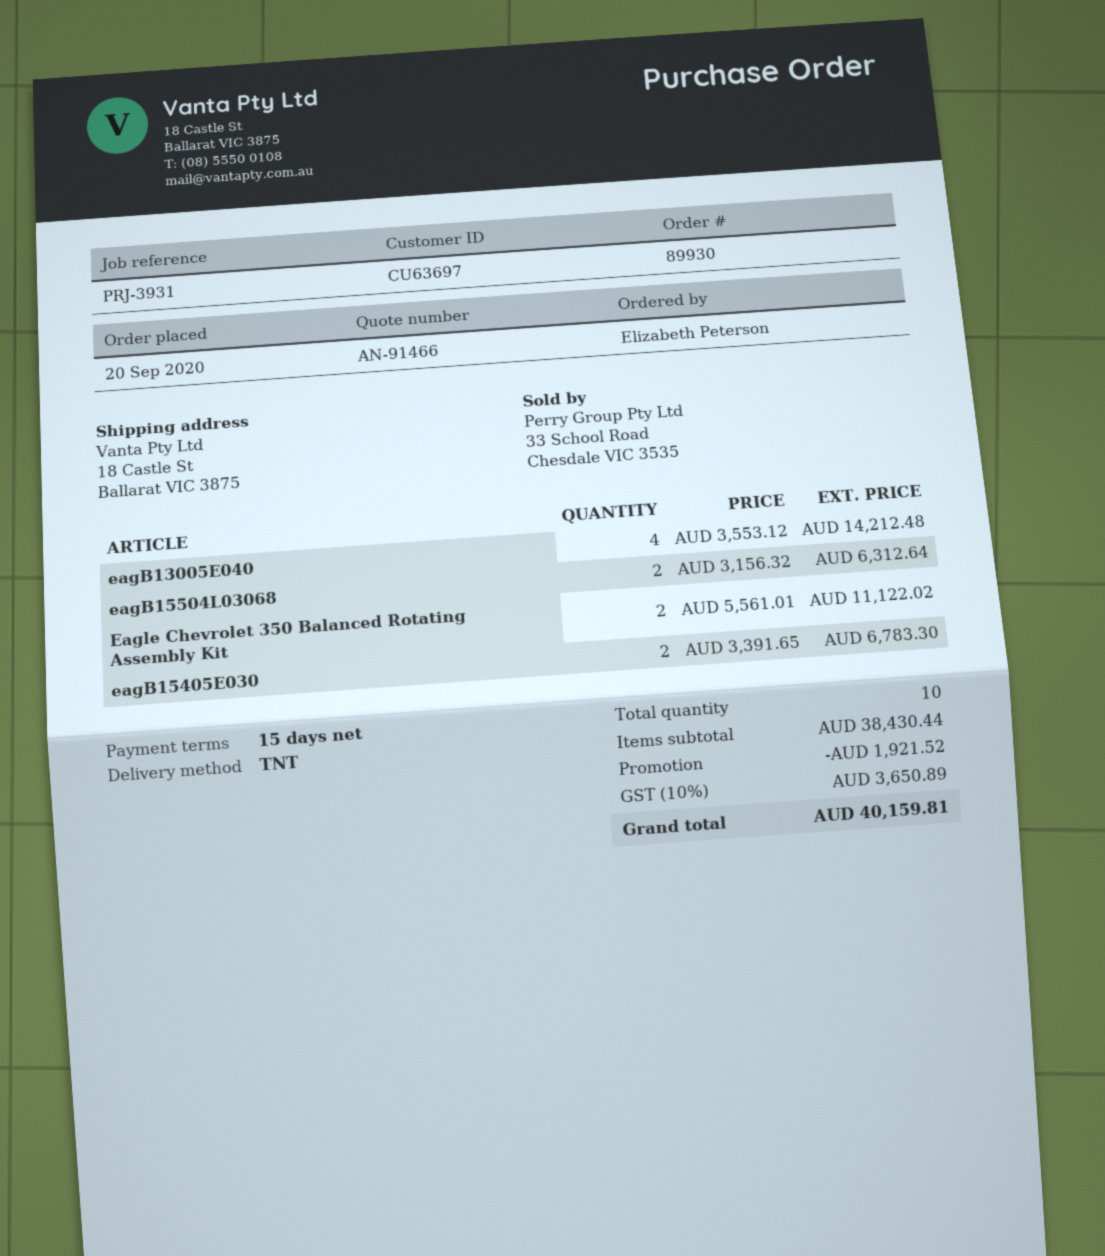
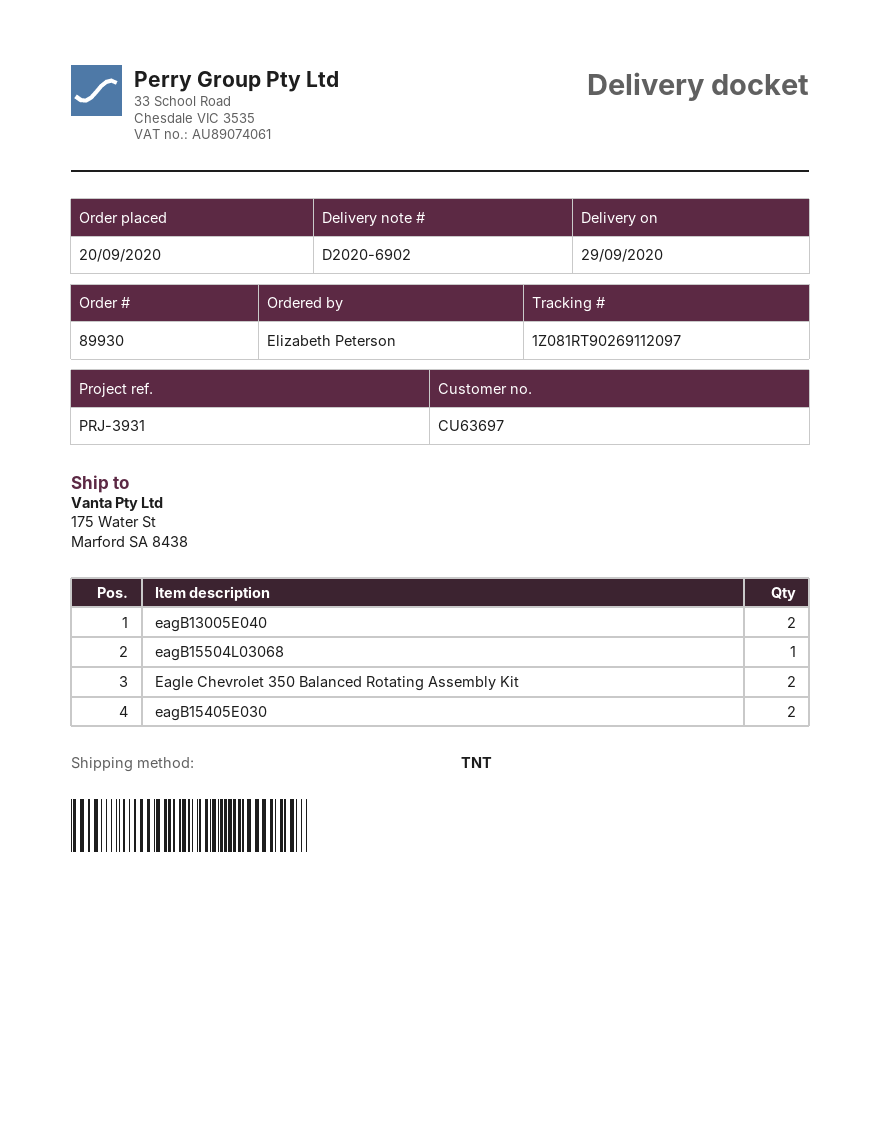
ship to: 18 Castle St, Ballarat VIC 3875 -> 175 Water St, Marford SA 8438
eagB13005E040: 4 -> 2
eagB15504L03068: 2 -> 1

